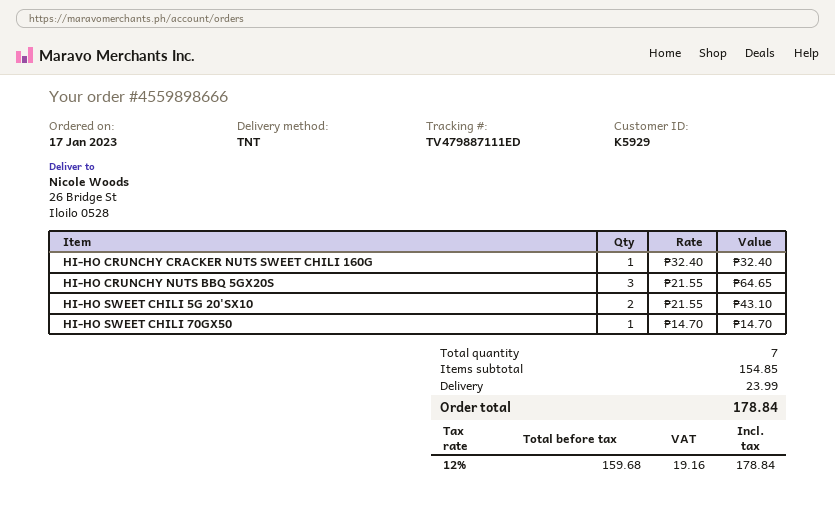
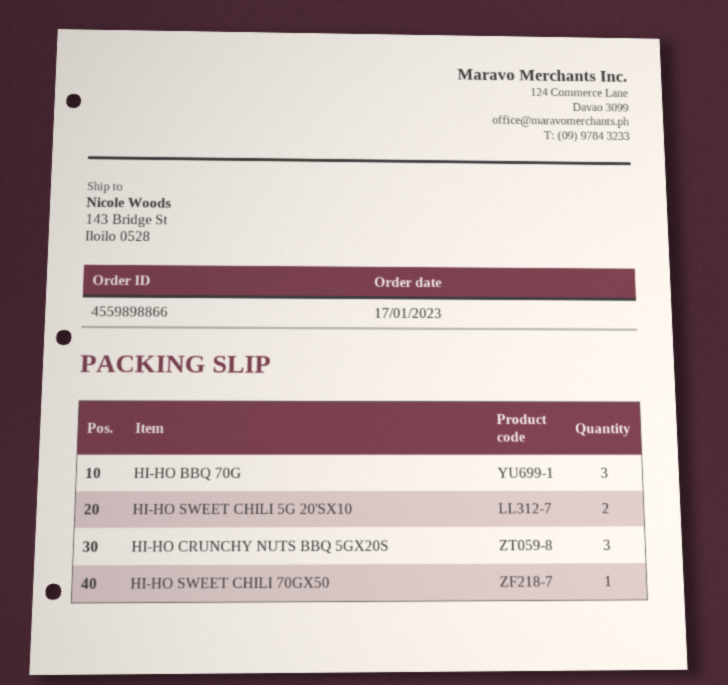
order number: 4559898666 -> 4559898866
ship to: 26 Bridge St, Iloilo 0528 -> 143 Bridge St, Iloilo 0528
HI-HO CRUNCHY CRACKER NUTS SWEET CHILI 160G: 1 -> none
HI-HO BBQ 70G: none -> 3

